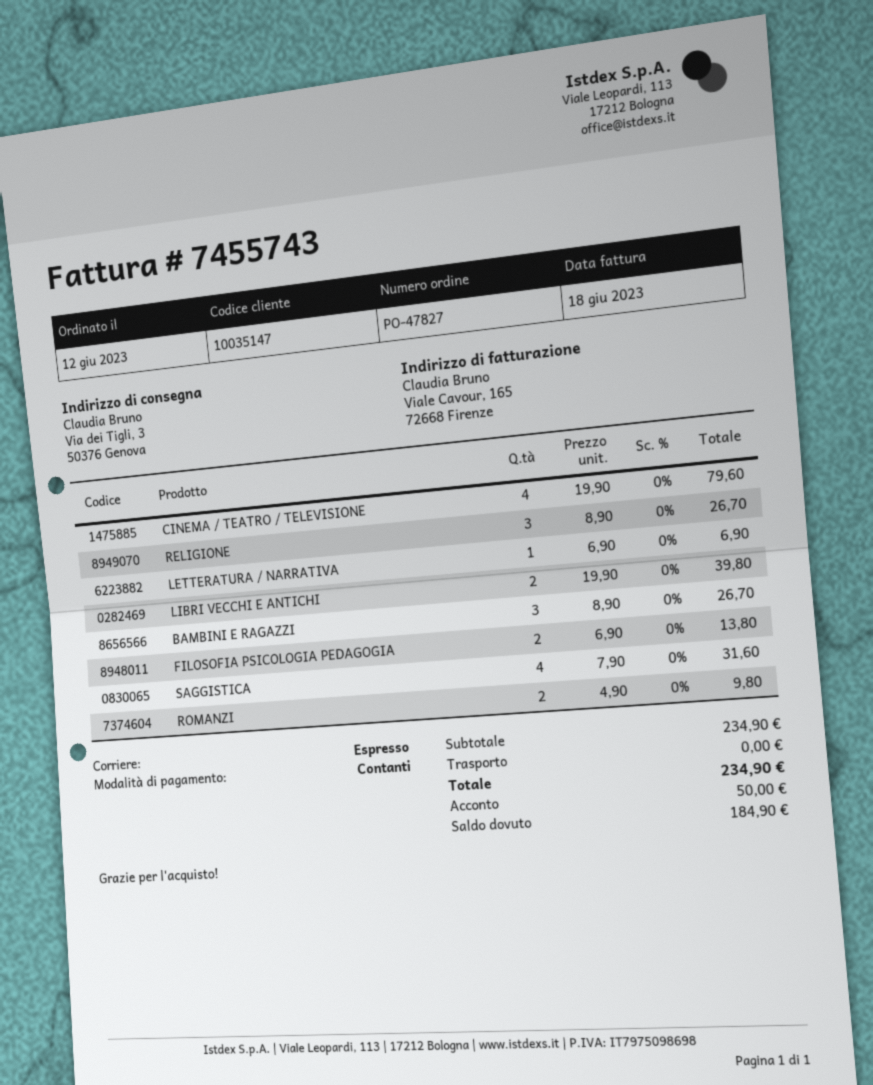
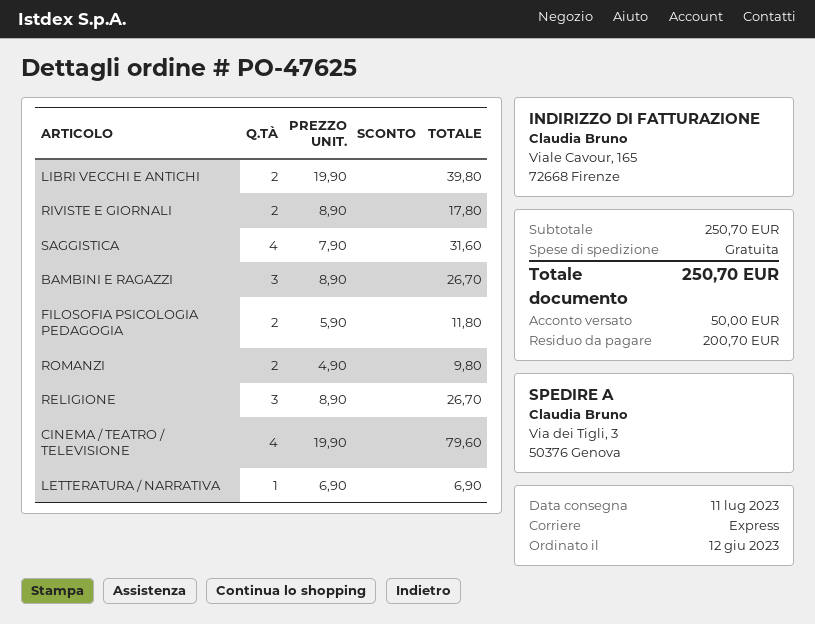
order number: PO-47827 -> PO-47625
FILOSOFIA PSICOLOGIA PEDAGOGIA: 2 x 6.90 = 13.80 -> 2 x 5.90 = 11.80
RIVISTE E GIORNALI: none -> 2 x 8.90 = 17.80
subtotal: 234.90 -> 250.70
total: 234.90 -> 250.70
balance: 184.90 -> 200.70

